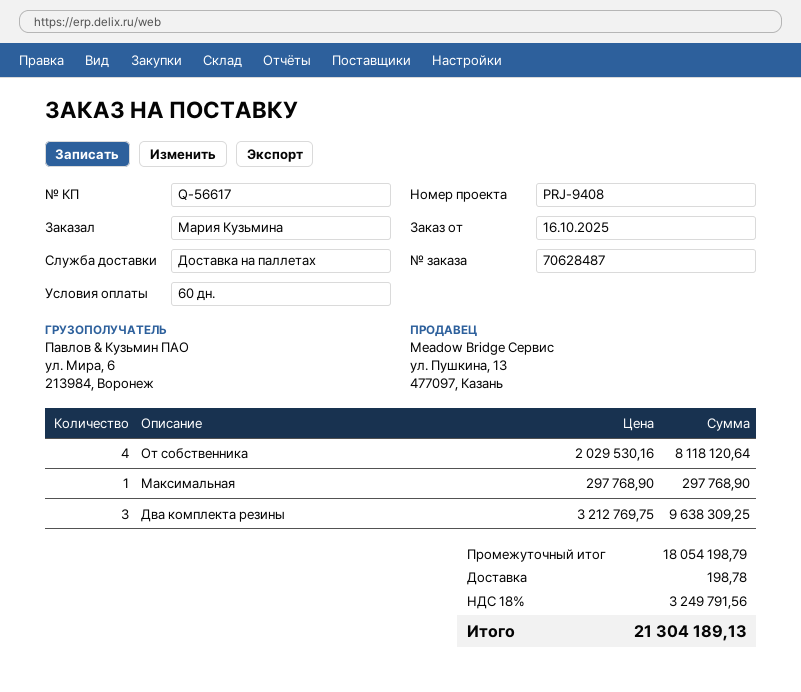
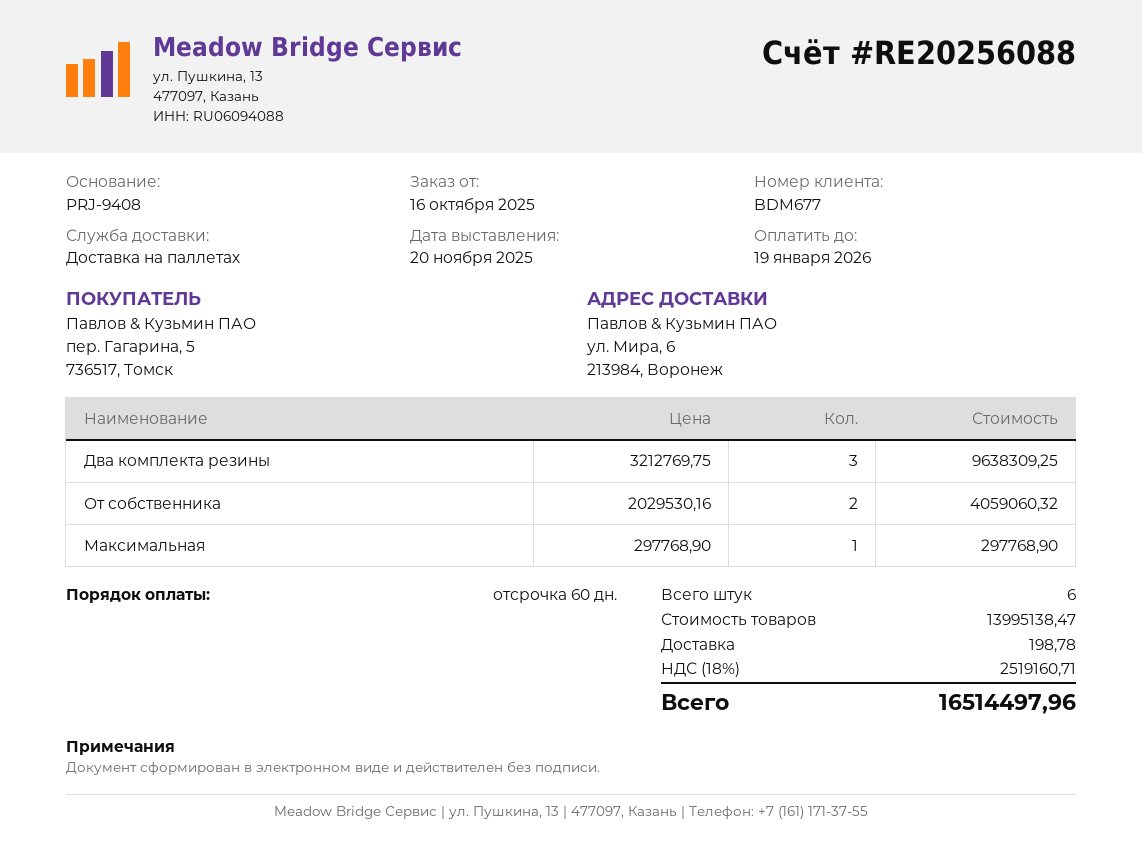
От собственника: 4 x 2029530.16 = 8118120.64 -> 2 x 2029530.16 = 4059060.32
subtotal: 18054198.79 -> 13995138.47
tax: 18% = 3249791.56 -> 18% = 2519160.71
total: 21304189.13 -> 16514497.96

